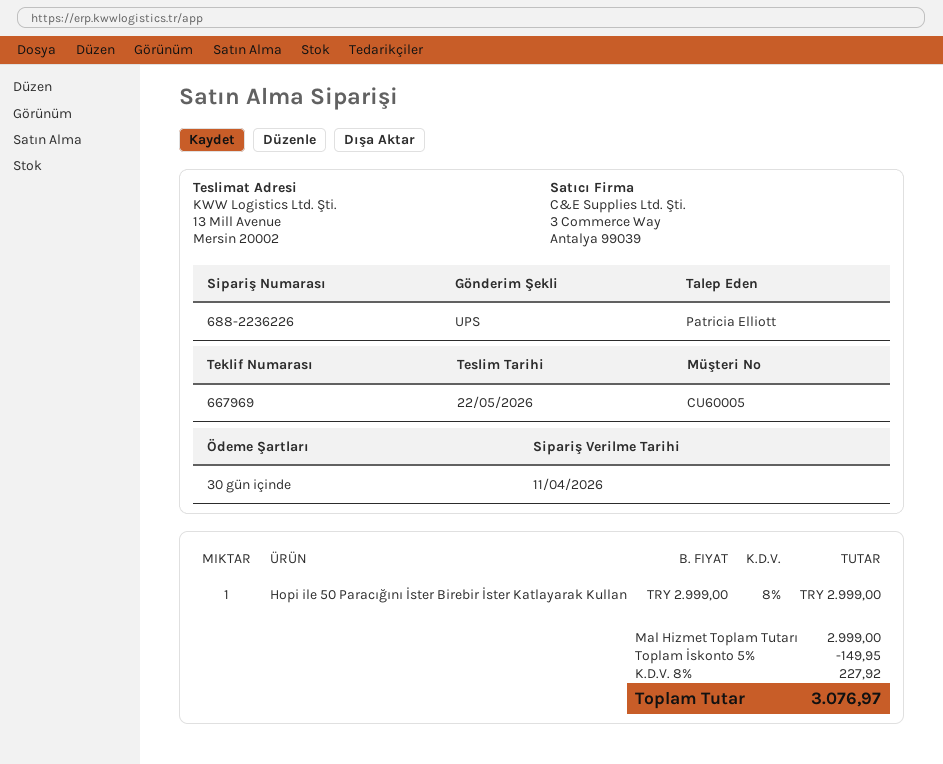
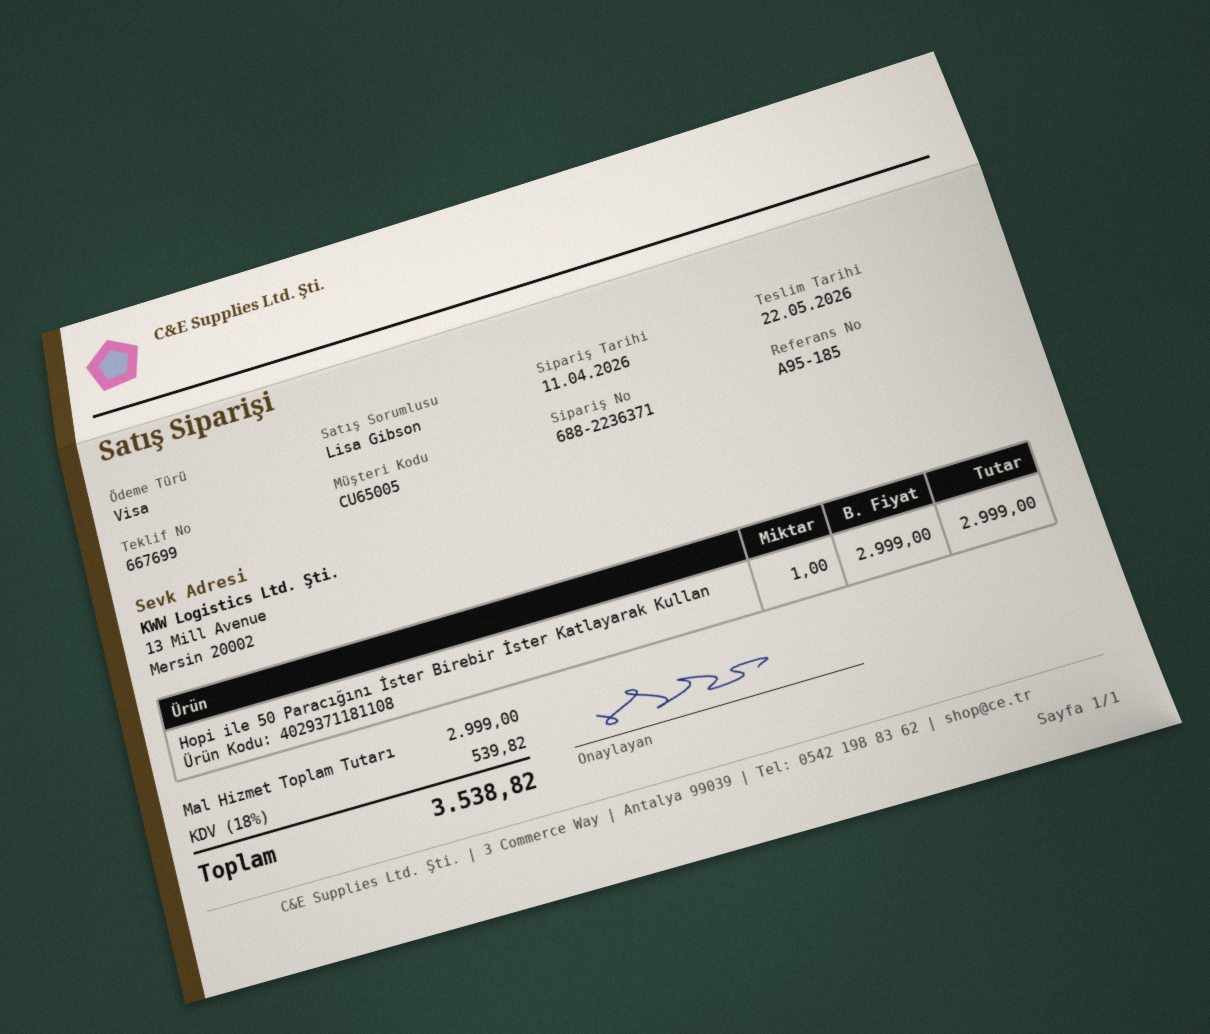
quote number: 667969 -> 667699
order number: 688-2236226 -> 688-2236371
customer number: CU60005 -> CU65005
discount: 5% = 149.95 -> none
tax: 8% = 227.92 -> 18% = 539.82
total: 3076.97 -> 3538.82

